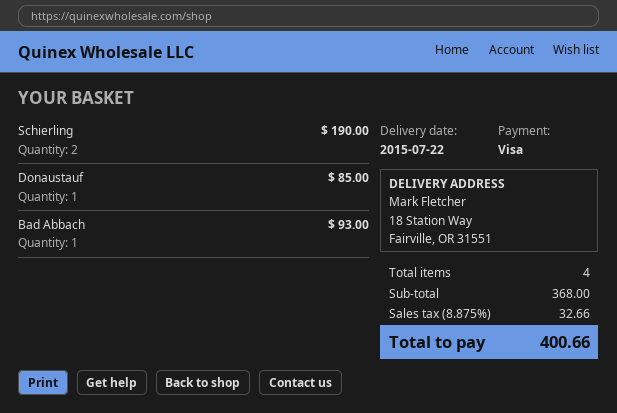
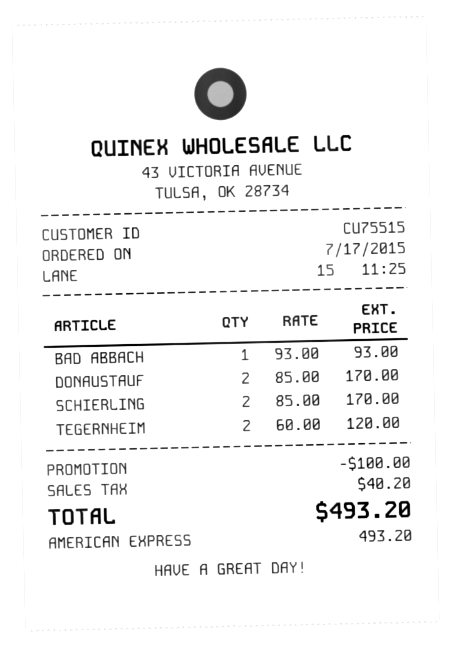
payment method: Visa -> American Express
Schierling: 2 for 190.00 -> 2 for 170.00
Donaustauf: 1 for 85.00 -> 2 for 170.00
TEGERNHEIM: none -> 2 for 120.00
discount: none -> 100.00
tax: 32.66 -> 40.20
total: 400.66 -> 493.20

